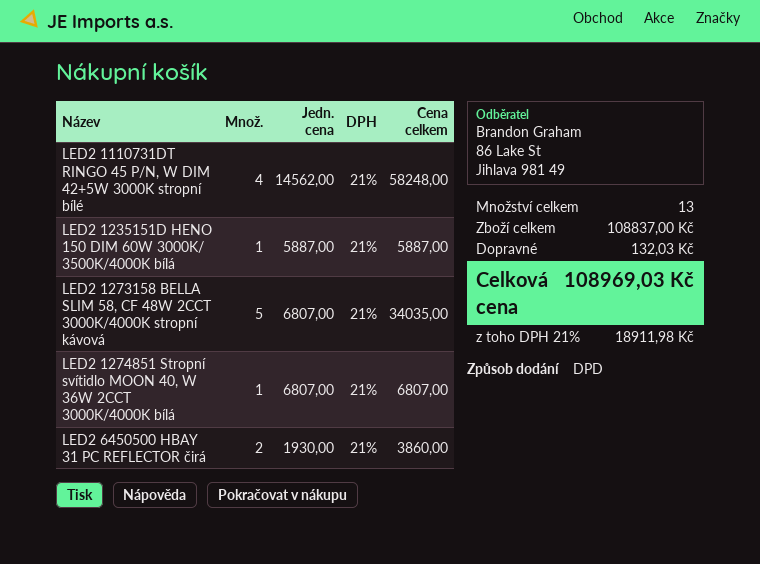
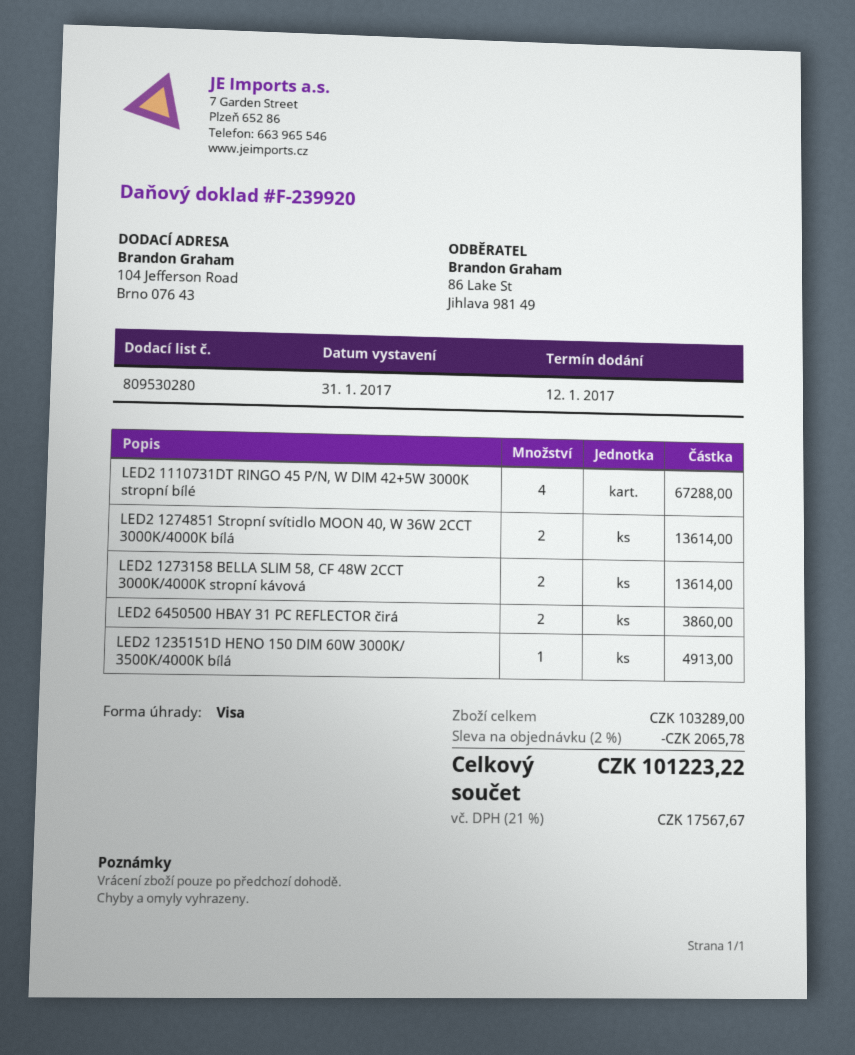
LED2 1110731DT RINGO 45 P/N, W DIM 42+5W 3000K stropní bílé: 4 for 58248.00 -> 4 for 67288.00
LED2 1235151D HENO 150 DIM 60W 3000K/ 3500K/4000K bílá: 1 for 5887.00 -> 1 for 4913.00
LED2 1273158 BELLA SLIM 58, CF 48W 2CCT 3000K/4000K stropní kávová: 5 for 34035.00 -> 2 for 13614.00
LED2 1274851 Stropní svítidlo MOON 40, W 36W 2CCT 3000K/4000K bílá: 1 for 6807.00 -> 2 for 13614.00
subtotal: 108837.00 -> 103289.00
discount: none -> 2% = 2065.78
shipping: 132.03 -> none
tax: 21% = 18911.98 -> 21% = 17567.67
total: 108969.03 -> 101223.22

